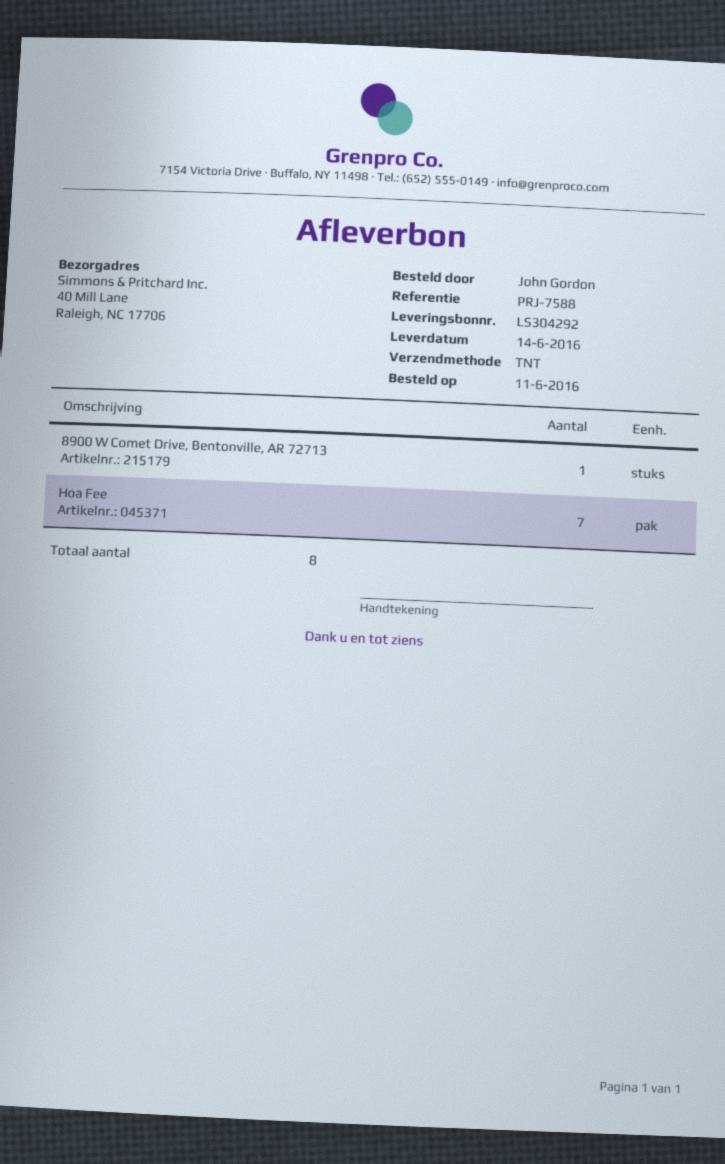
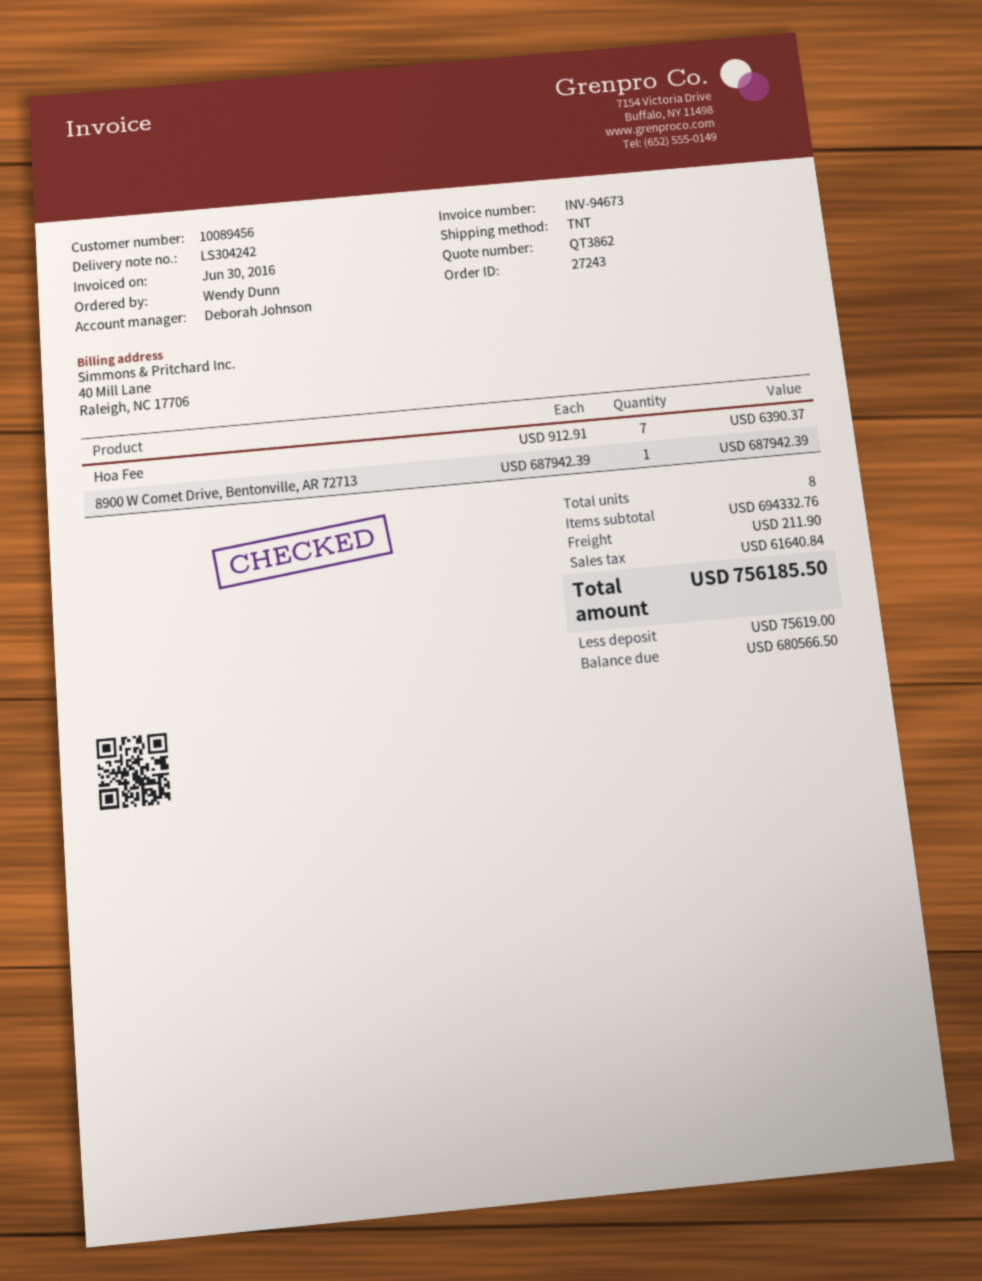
delivery note number: LS304292 -> LS304242
ordered by: John Gordon -> Wendy Dunn

